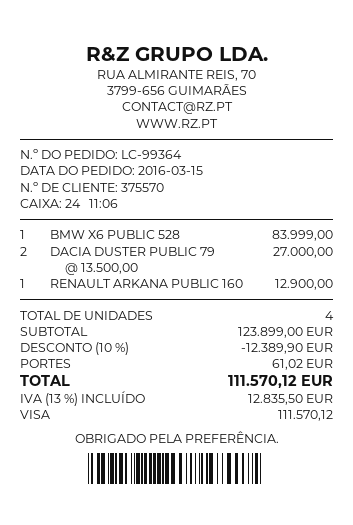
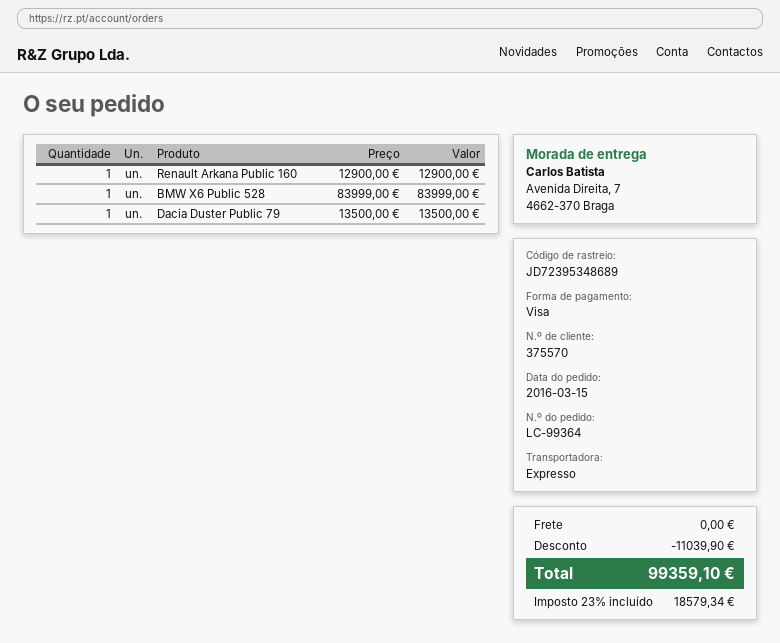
DACIA DUSTER PUBLIC 79: 2 x 13500.00 = 27000.00 -> 1 x 13500.00 = 13500.00
discount: 12389.90 -> 11039.90
shipping: 61.02 -> 0.00
tax: 13% = 12835.50 -> 23% = 18579.34
total: 111570.12 -> 99359.10

